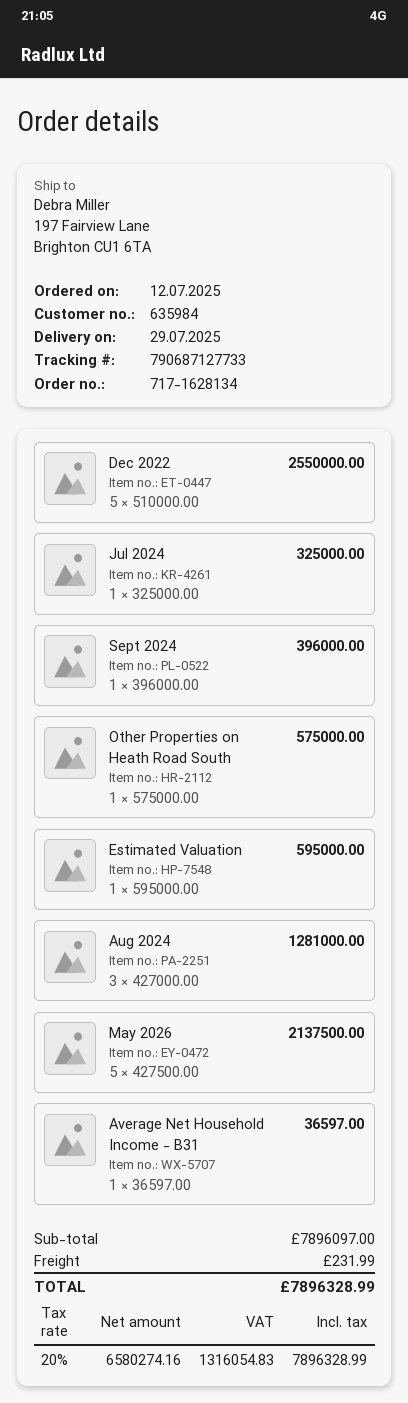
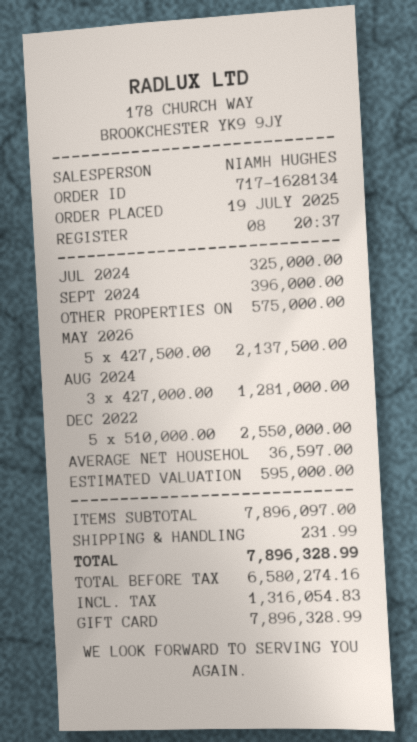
order date: 2025-07-12 -> 2025-07-19

